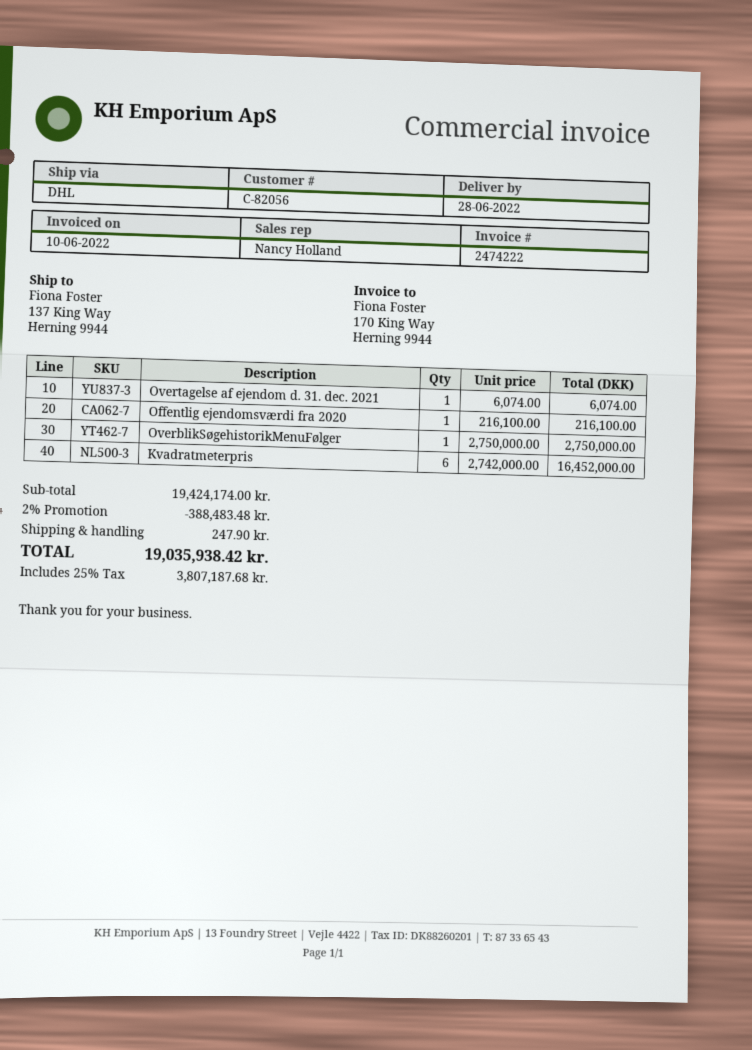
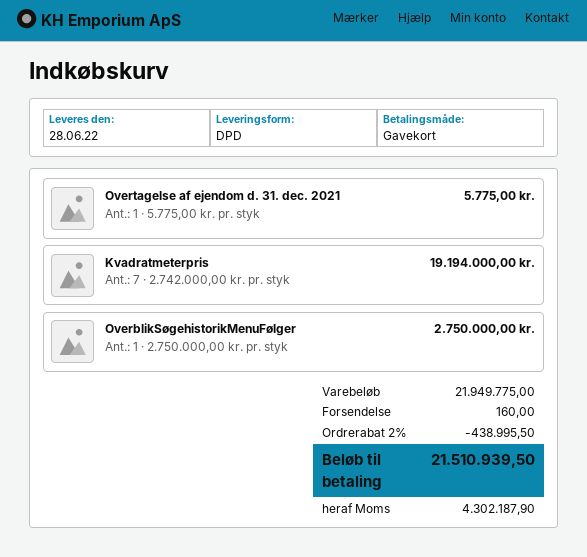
shipping method: DHL -> DPD
Overtagelse af ejendom d. 31. dec. 2021: 1 x 6074.00 = 6074.00 -> 1 x 5775.00 = 5775.00
Offentlig ejendomsværdi fra 2020: 1 x 216100.00 = 216100.00 -> none
Kvadratmeterpris: 6 x 2742000.00 = 16452000.00 -> 7 x 2742000.00 = 19194000.00
subtotal: 19424174.00 -> 21949775.00
discount: 2% = 388483.48 -> 2% = 438995.50
shipping: 247.90 -> 160.00
tax: 3807187.68 -> 4302187.90
total: 19035938.42 -> 21510939.50

